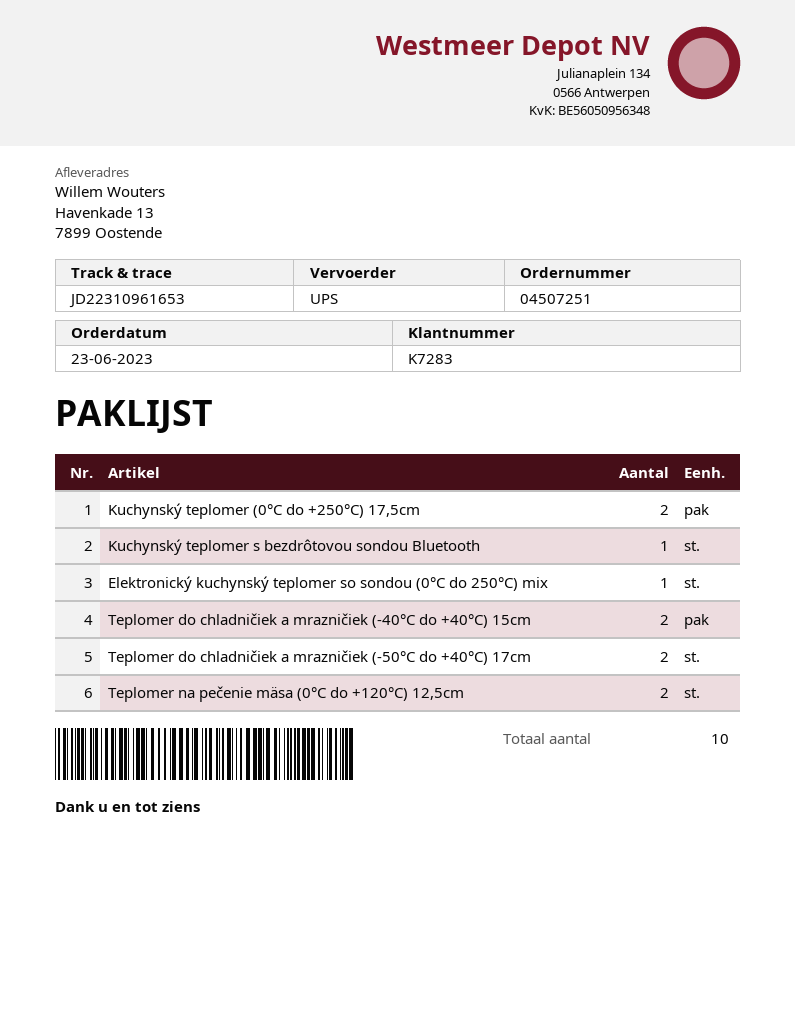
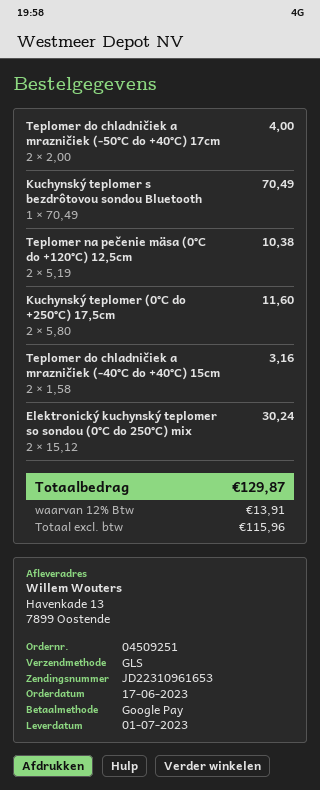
order number: 04507251 -> 04509251
order date: 2023-06-23 -> 2023-06-17
shipping method: UPS -> GLS
Elektronický kuchynský teplomer so sondou (0°C do 250°C) mix: 1 -> 2

